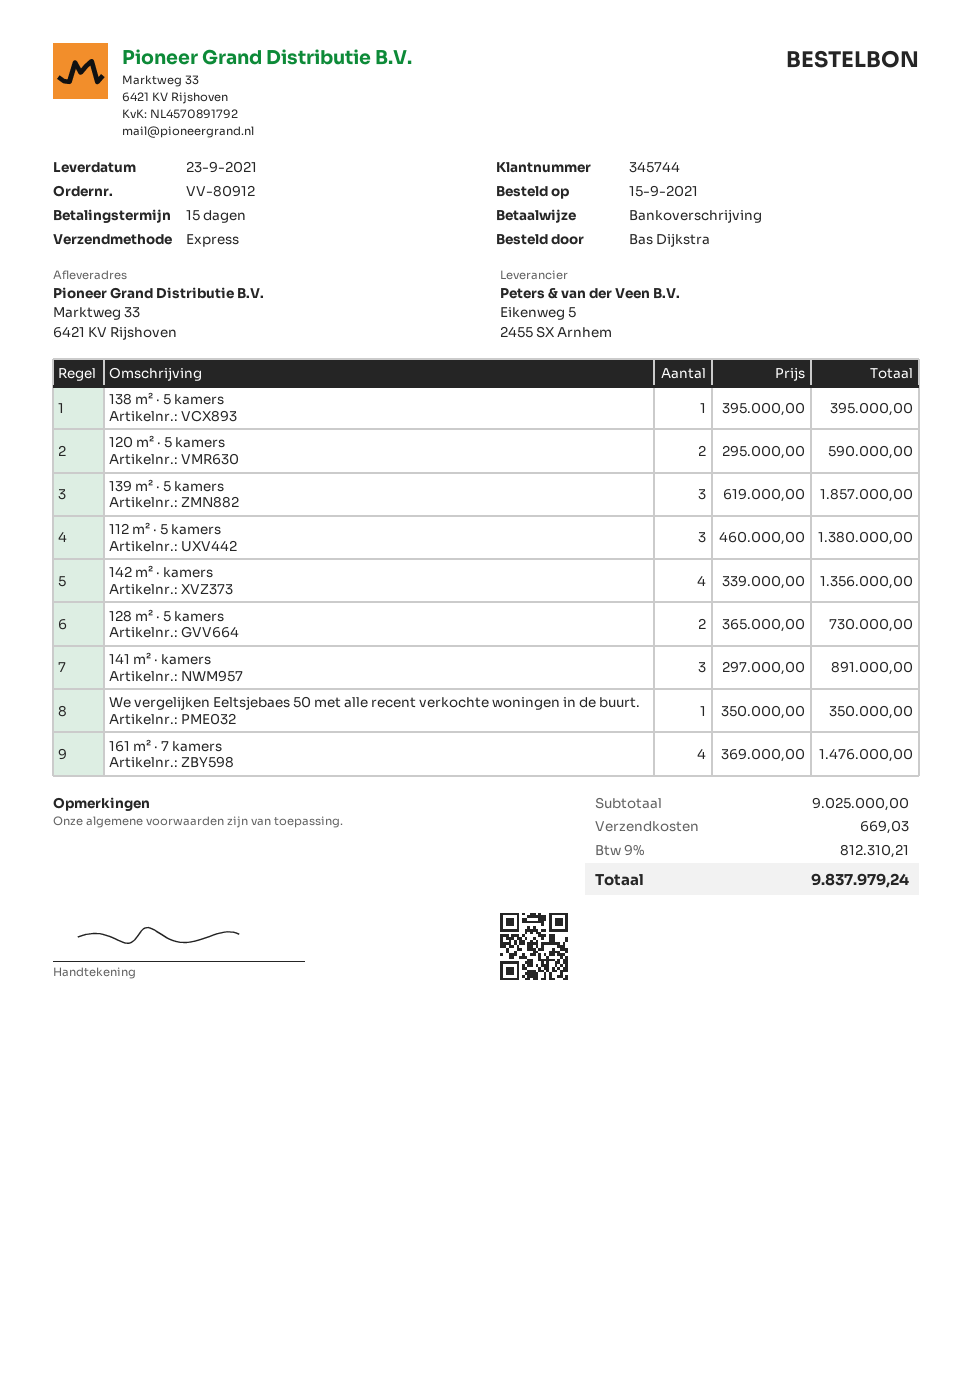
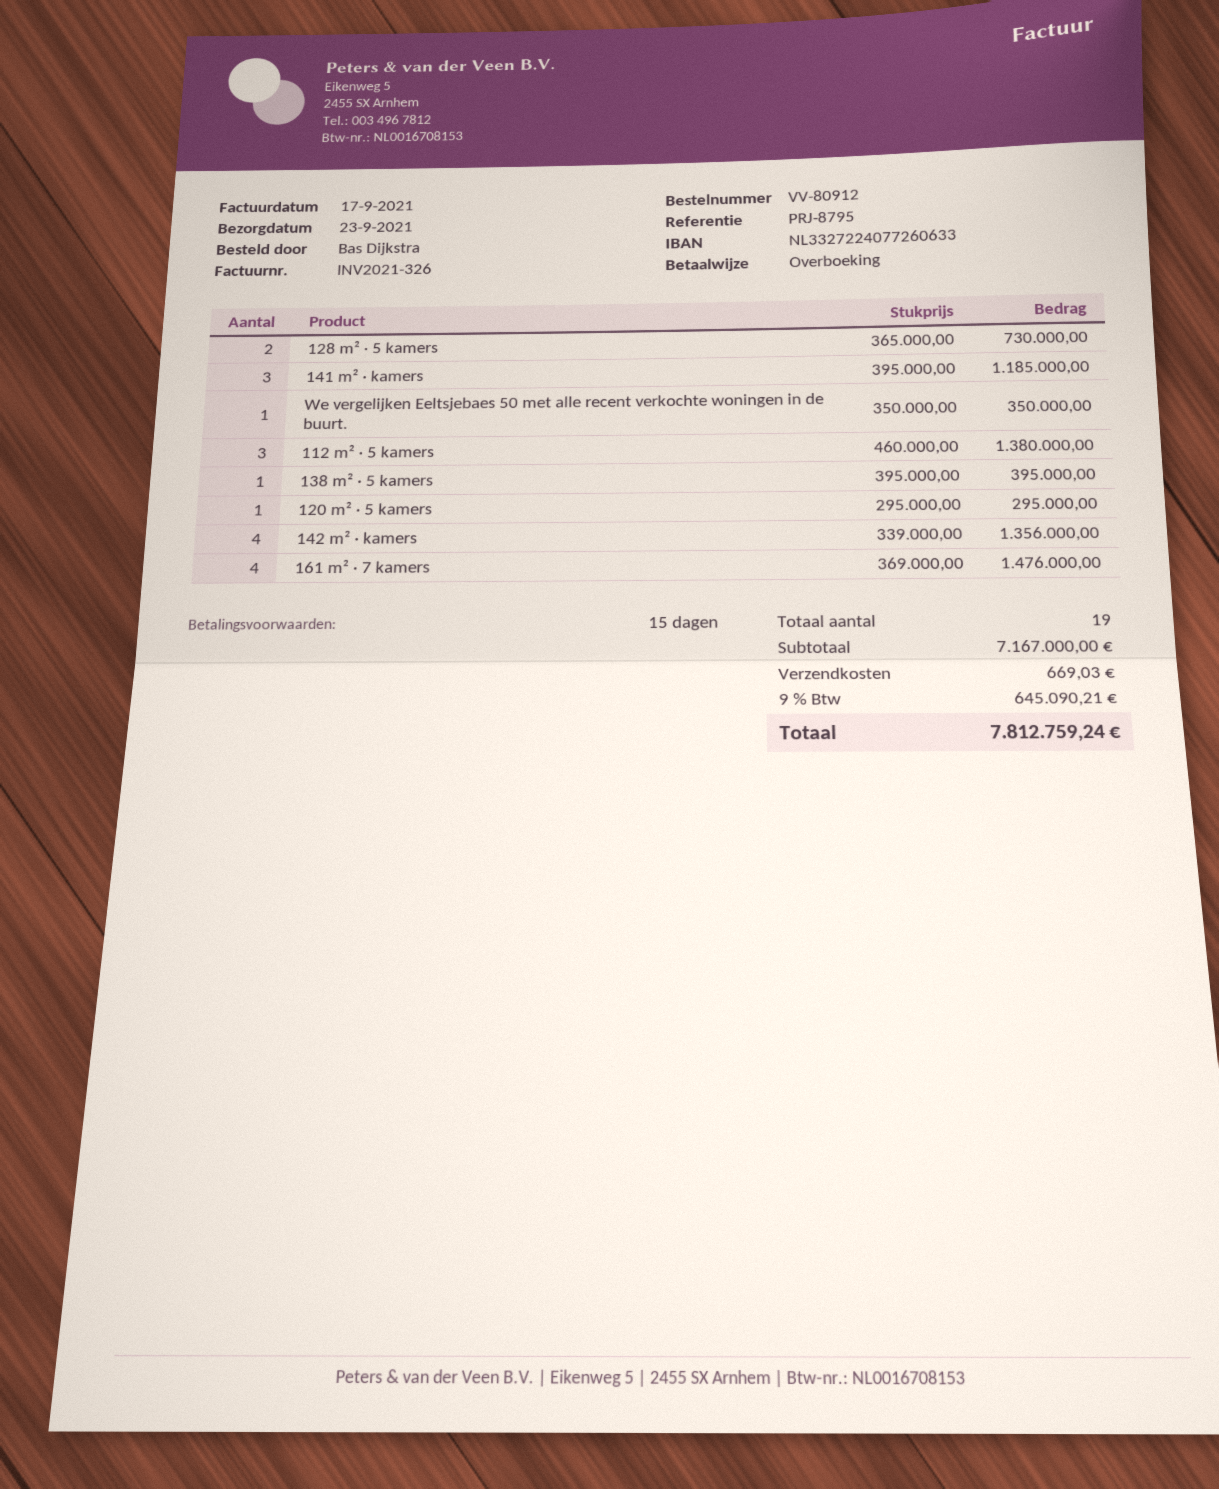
120 m² · 5 kamers: 2 x 295000.00 = 590000.00 -> 1 x 295000.00 = 295000.00
139 m² · 5 kamers: 3 x 619000.00 = 1857000.00 -> none
141 m² · kamers: 3 x 297000.00 = 891000.00 -> 3 x 395000.00 = 1185000.00
subtotal: 9025000.00 -> 7167000.00
tax: 9% = 812310.21 -> 9% = 645090.21
total: 9837979.24 -> 7812759.24

